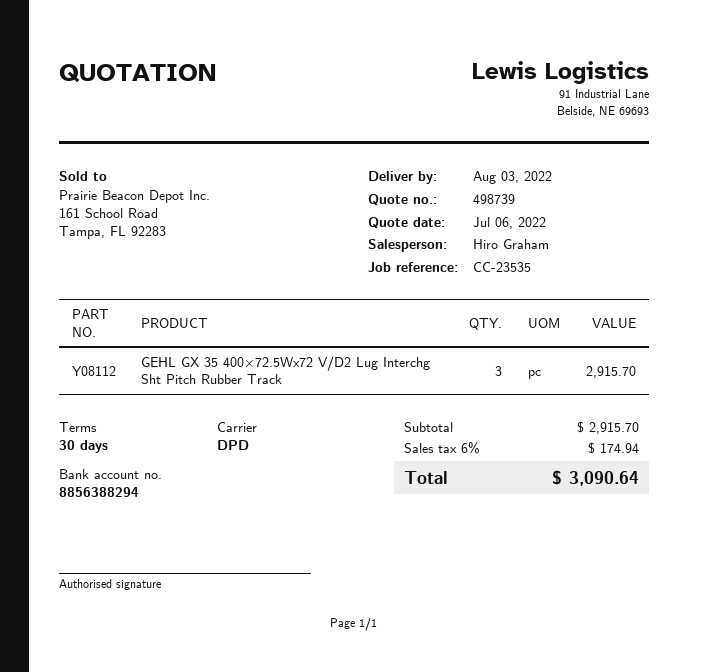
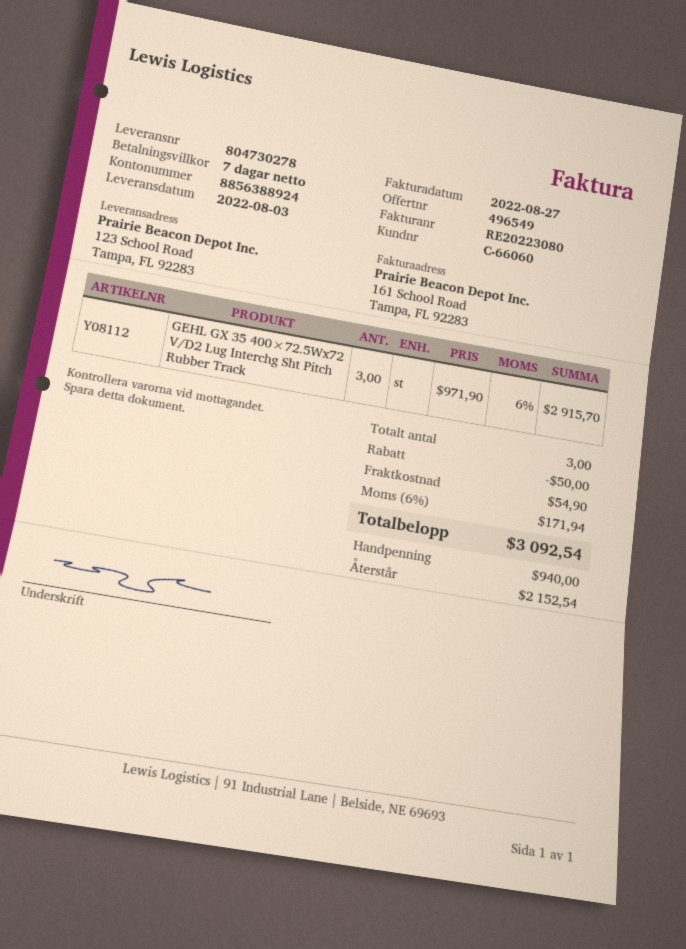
quote number: 498739 -> 496549
payment terms: 30 days -> 7 days
bank account: 8856388294 -> 8856388924
discount: none -> 50.00
shipping: none -> 54.90
tax: 6% = 174.94 -> 6% = 171.94
total: 3090.64 -> 3092.54

